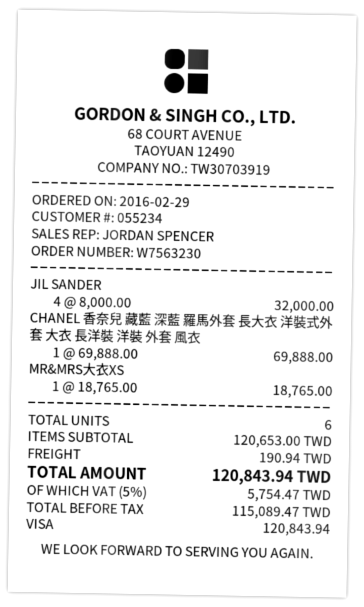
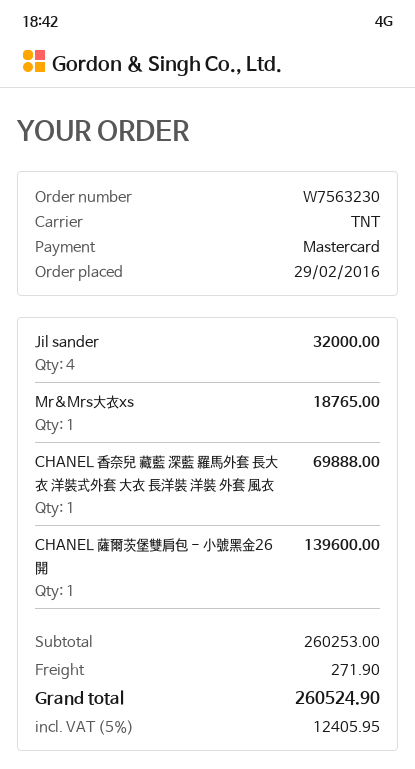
payment method: Visa -> Mastercard
CHANEL 薩爾茨堡雙肩包 - 小號黑金26開: none -> 1 for 139600.00
subtotal: 120653.00 -> 260253.00
shipping: 190.94 -> 271.90
tax: 5% = 5754.47 -> 5% = 12405.95
total: 120843.94 -> 260524.90

